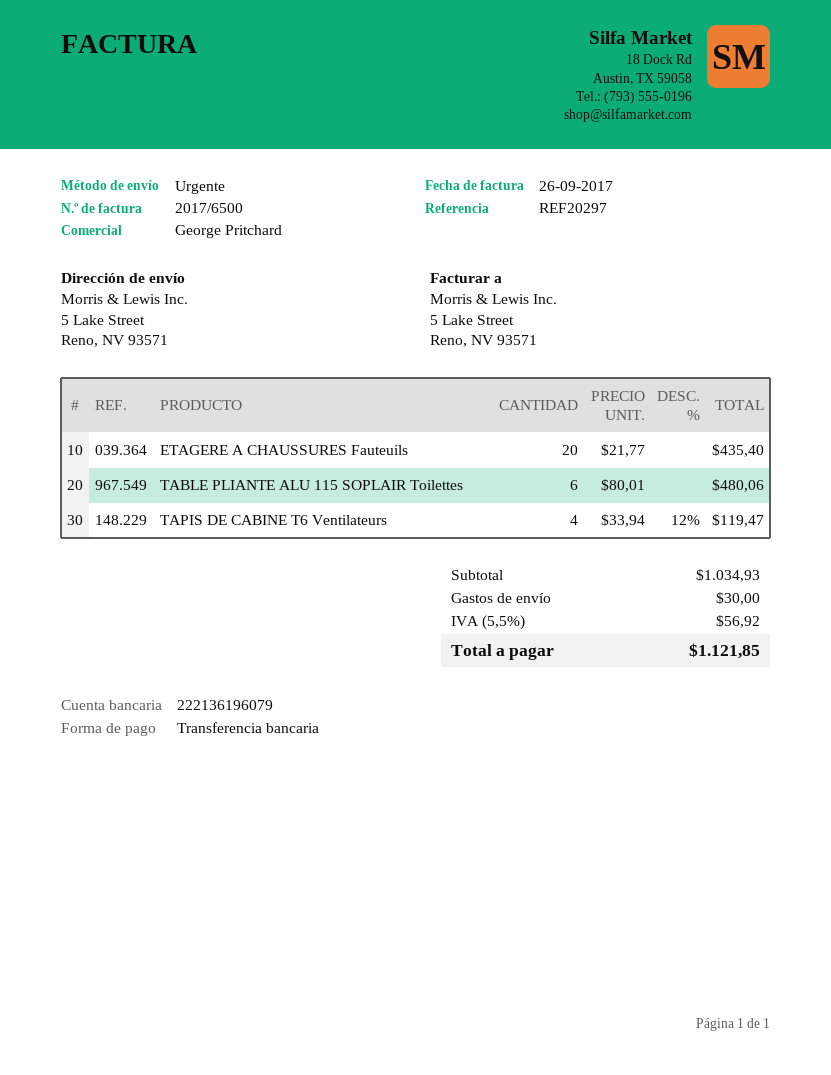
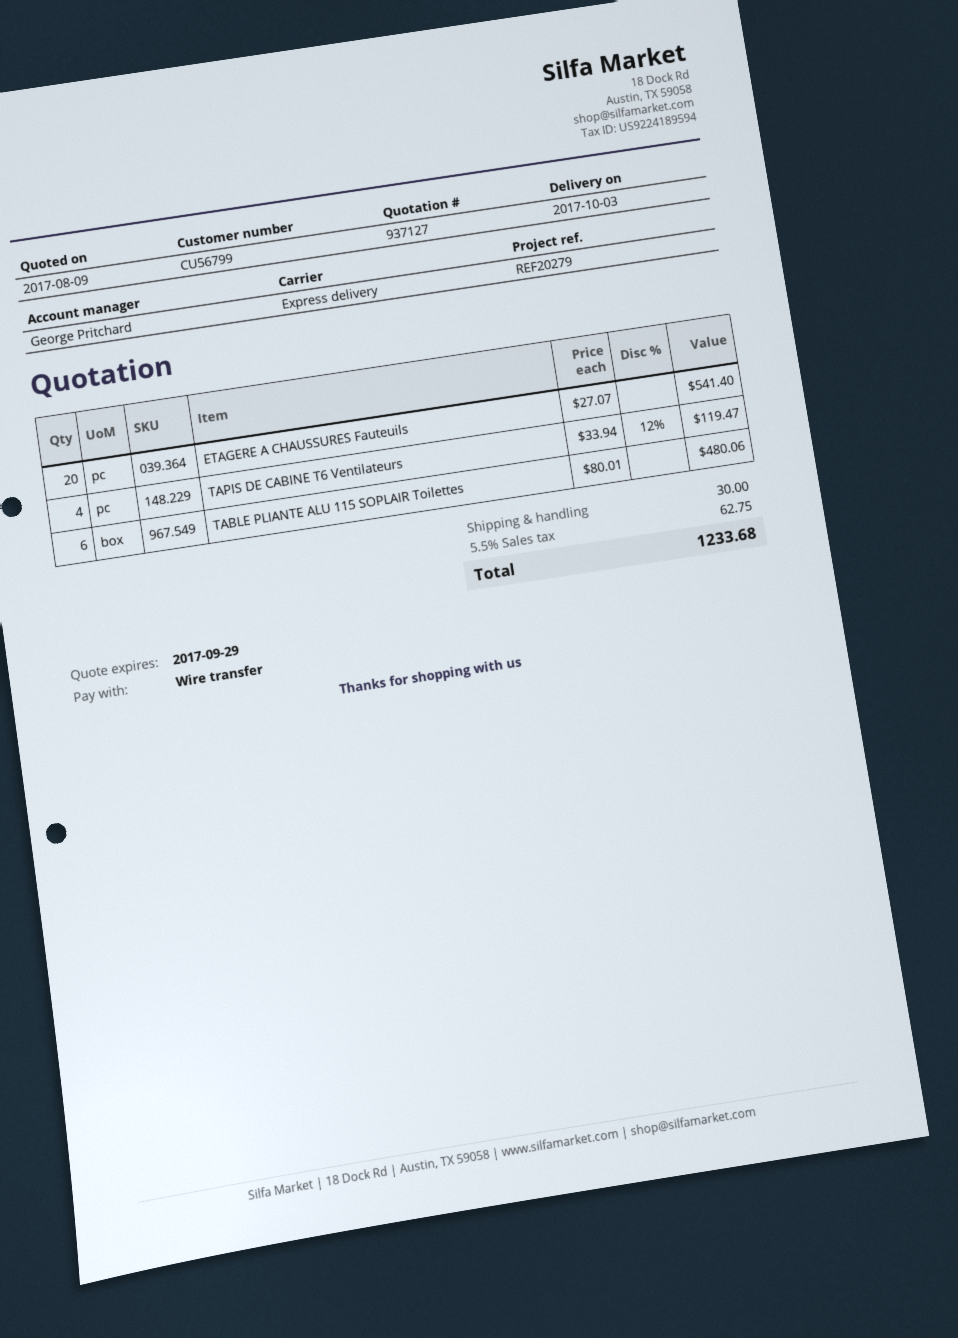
reference: REF20297 -> REF20279
ETAGERE A CHAUSSURES Fauteuils: 20 x 21.77 = 435.40 -> 20 x 27.07 = 541.40
tax: 5.5% = 56.92 -> 5.5% = 62.75
total: 1121.85 -> 1233.68

